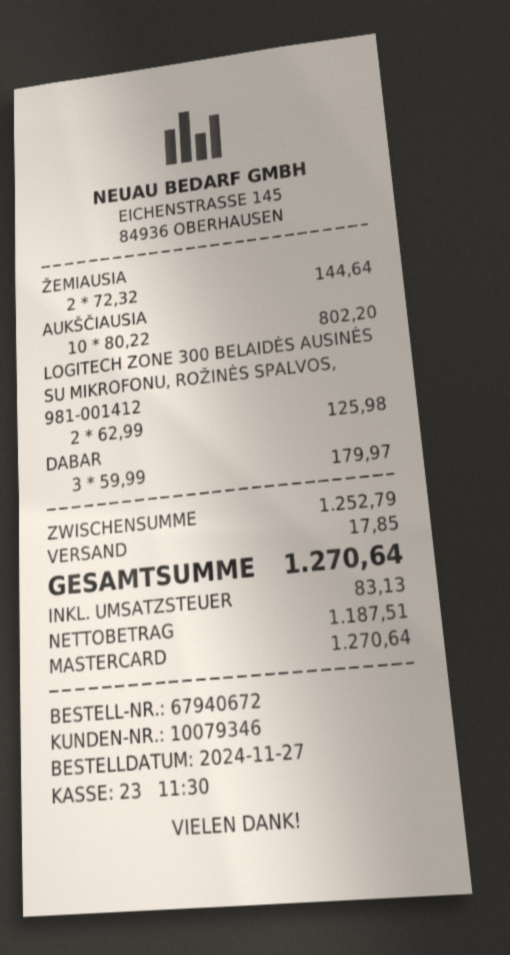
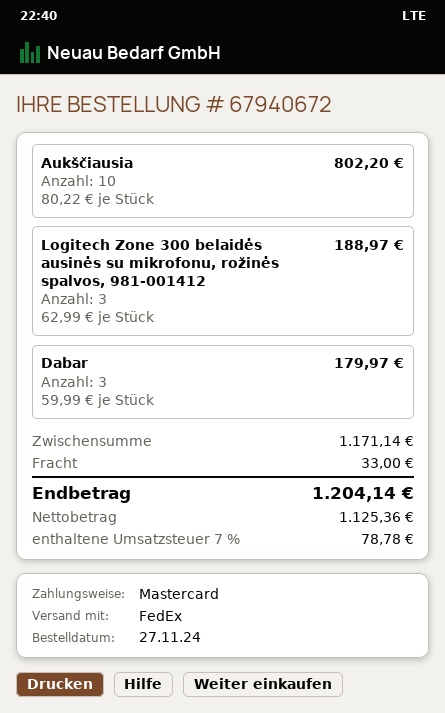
ŽEMIAUSIA: 2 x 72.32 = 144.64 -> none
LOGITECH ZONE 300 BELAIDĖS AUSINĖS SU MIKROFONU, ROŽINĖS SPALVOS, 981-001412: 2 x 62.99 = 125.98 -> 3 x 62.99 = 188.97
subtotal: 1252.79 -> 1171.14
shipping: 17.85 -> 33.00
net: 1187.51 -> 1125.36
tax: 83.13 -> 78.78
total: 1270.64 -> 1204.14

